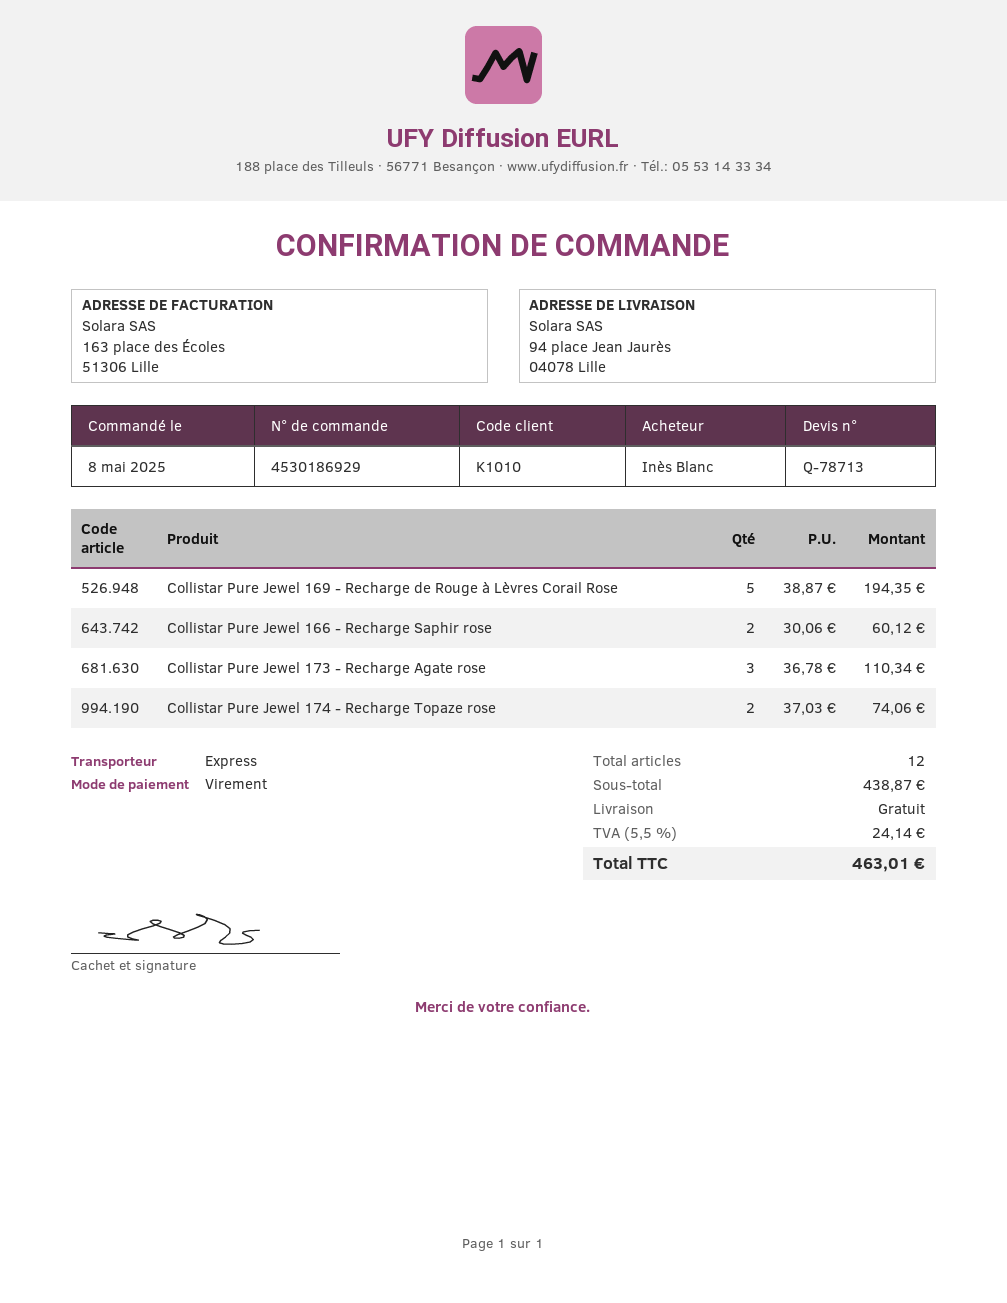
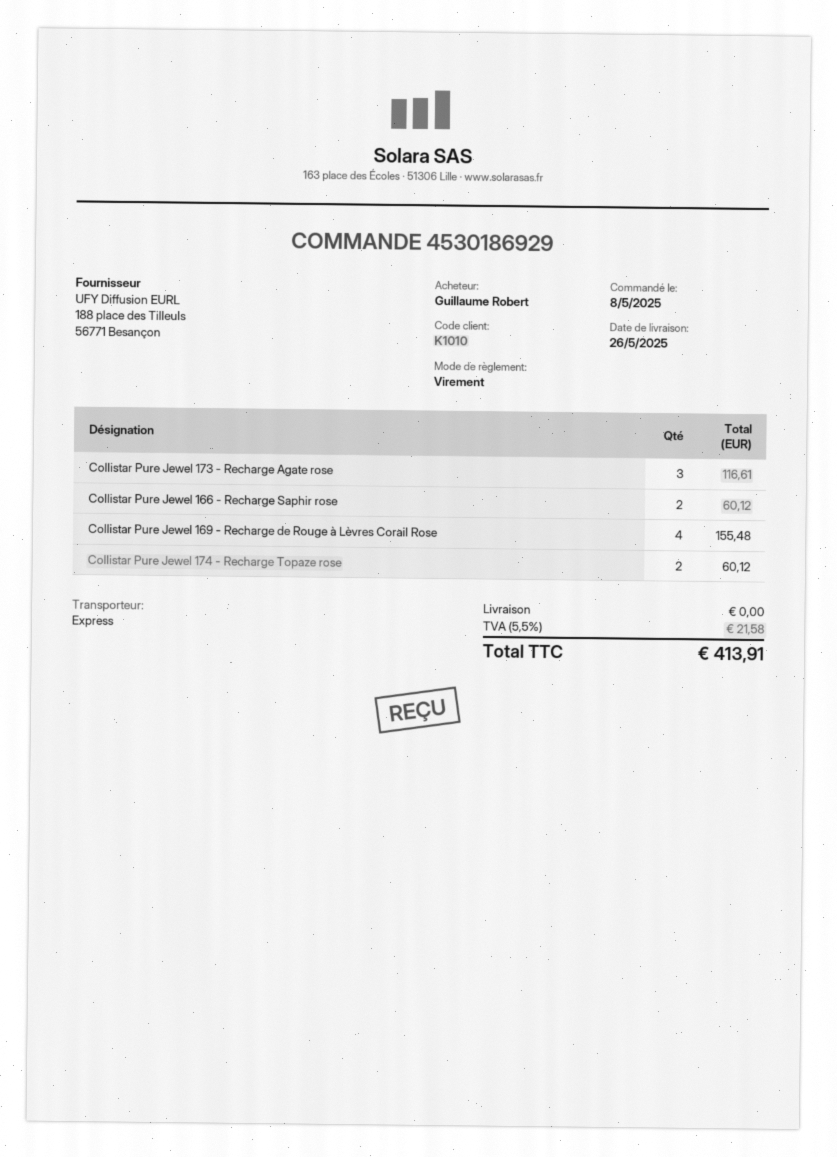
ordered by: Inès Blanc -> Guillaume Robert
Collistar Pure Jewel 169 - Recharge de Rouge à Lèvres Corail Rose: 5 for 194.35 -> 4 for 155.48
Collistar Pure Jewel 173 - Recharge Agate rose: 3 for 110.34 -> 3 for 116.61
Collistar Pure Jewel 174 - Recharge Topaze rose: 2 for 74.06 -> 2 for 60.12
tax: 5.5% = 24.14 -> 5.5% = 21.58
total: 463.01 -> 413.91

